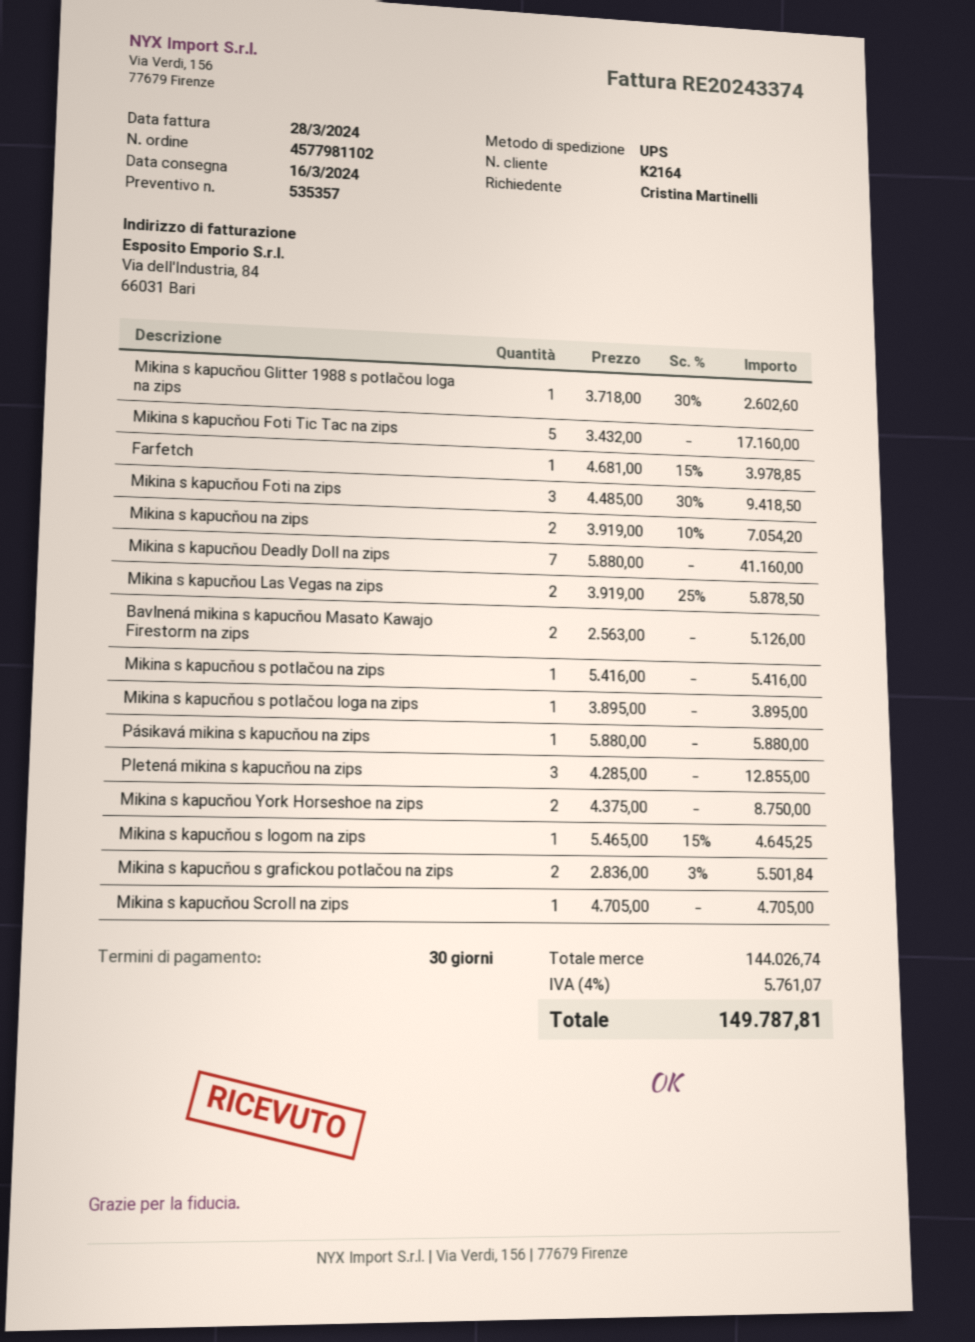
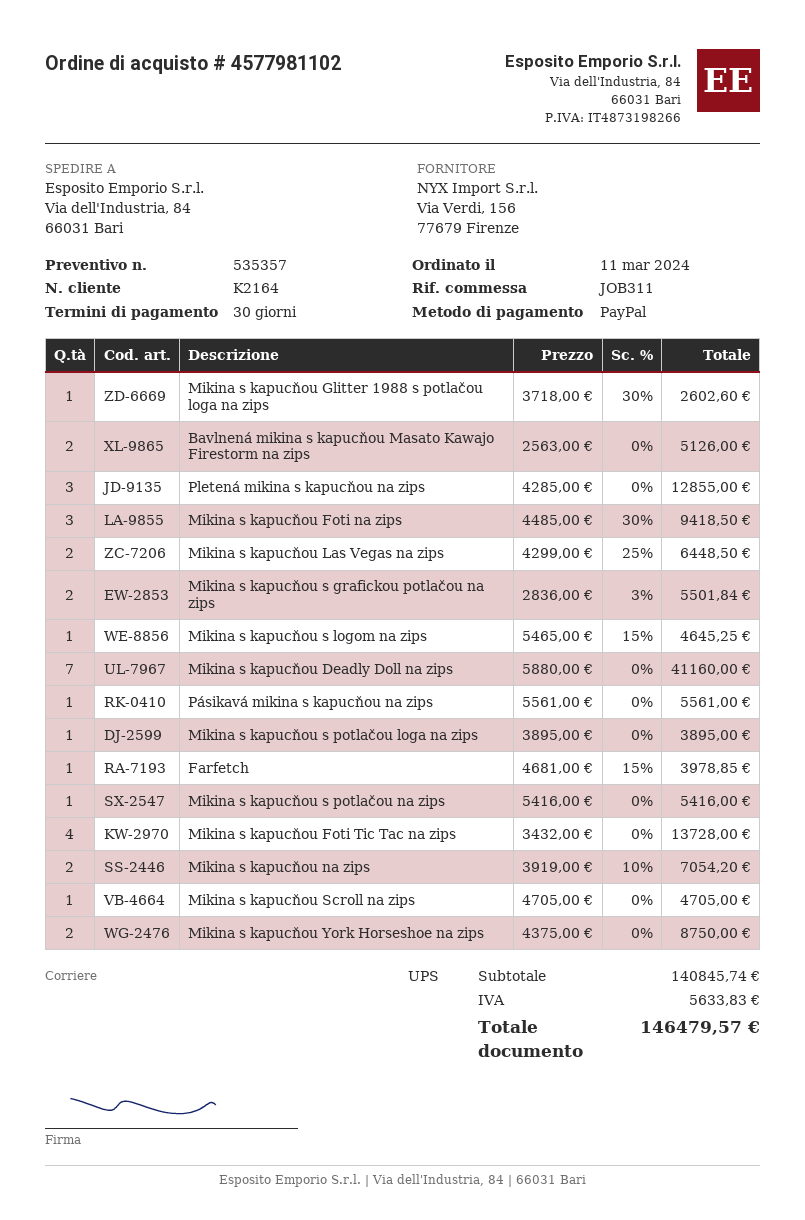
Mikina s kapucňou Foti Tic Tac na zips: 5 x 3432.00 = 17160.00 -> 4 x 3432.00 = 13728.00
Mikina s kapucňou Las Vegas na zips: 2 x 3919.00 - 25% = 5878.50 -> 2 x 4299.00 - 25% = 6448.50
Pásikavá mikina s kapucňou na zips: 1 x 5880.00 = 5880.00 -> 1 x 5561.00 = 5561.00
subtotal: 144026.74 -> 140845.74
tax: 5761.07 -> 5633.83
total: 149787.81 -> 146479.57

